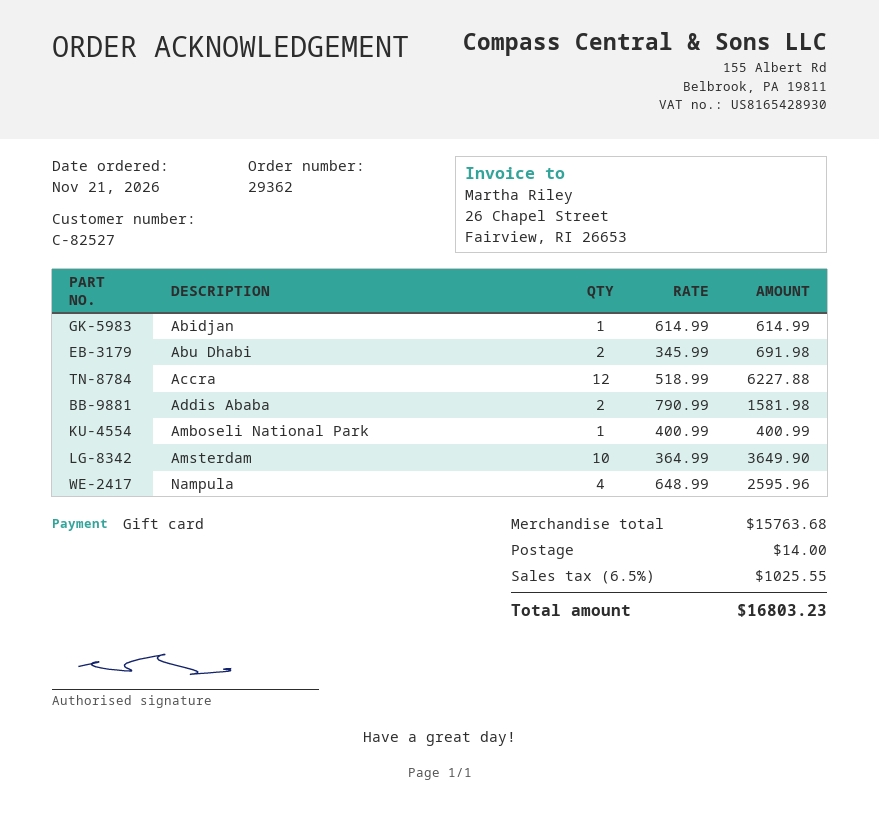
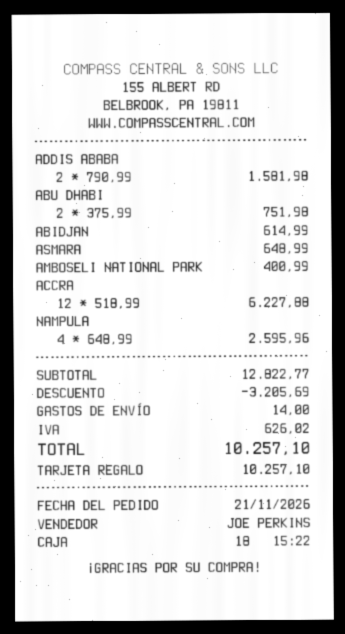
Abu Dhabi: 2 x 345.99 = 691.98 -> 2 x 375.99 = 751.98
Amsterdam: 10 x 364.99 = 3649.90 -> none
ASMARA: none -> 1 x 648.99 = 648.99
subtotal: 15763.68 -> 12822.77
discount: none -> 3205.69
tax: 1025.55 -> 626.02
total: 16803.23 -> 10257.10

